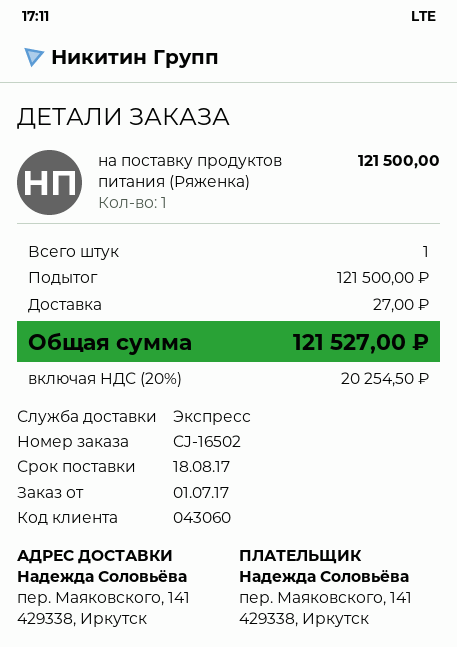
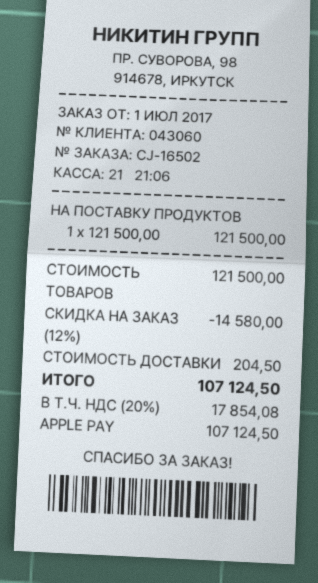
discount: none -> 12% = 14580.00
shipping: 27.00 -> 204.50
tax: 20% = 20254.50 -> 20% = 17854.08
total: 121527.00 -> 107124.50

